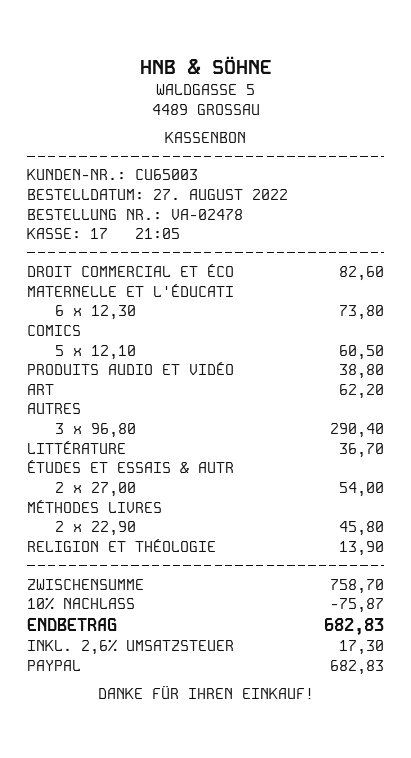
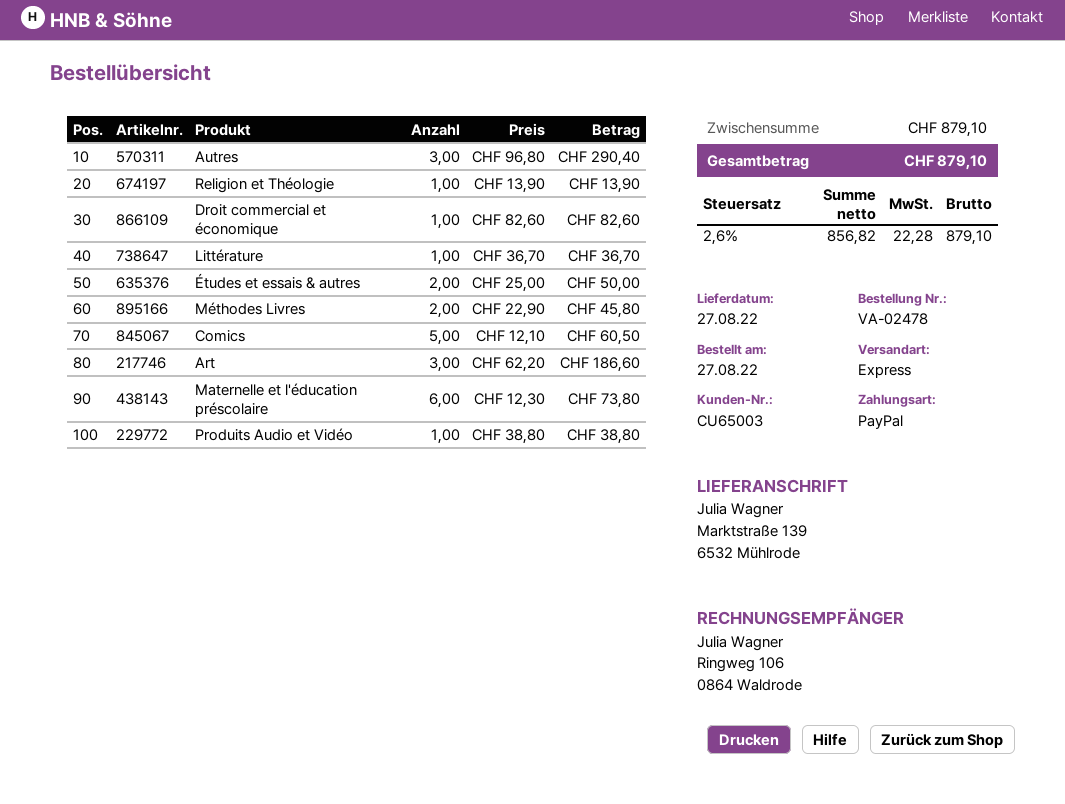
ART: 1 x 62.20 = 62.20 -> 3 x 62.20 = 186.60
ÉTUDES ET ESSAIS & AUTR: 2 x 27.00 = 54.00 -> 2 x 25.00 = 50.00
subtotal: 758.70 -> 879.10
discount: 10% = 75.87 -> none
tax: 2.6% = 17.30 -> 2.6% = 22.28
total: 682.83 -> 879.10

